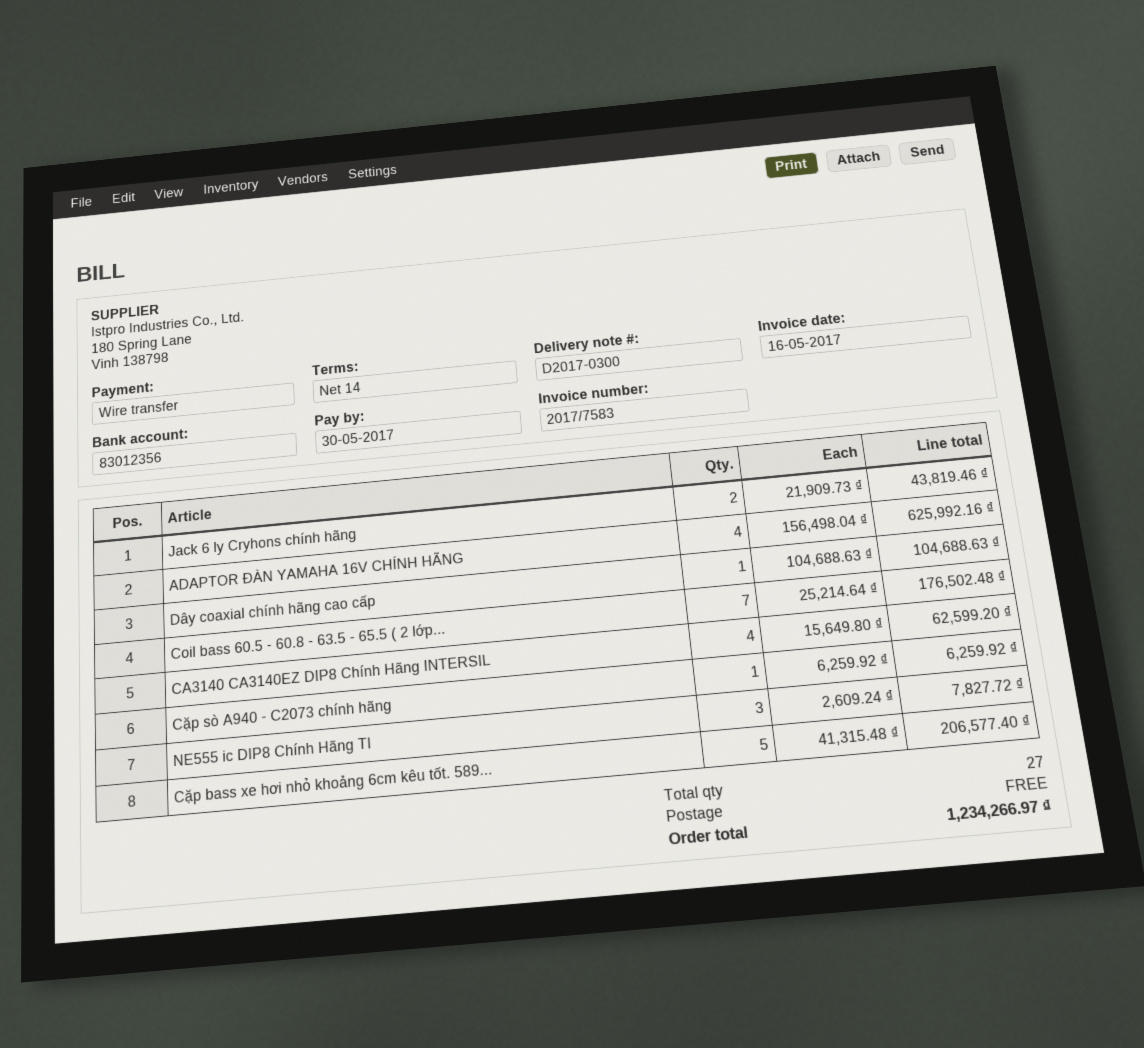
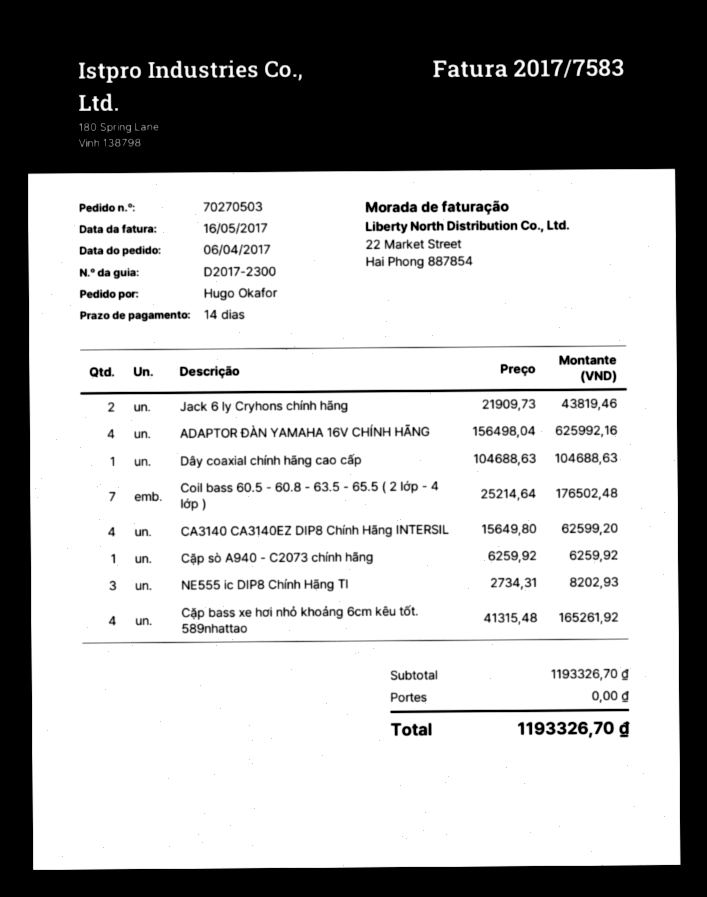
delivery note number: D2017-0300 -> D2017-2300
NE555 ic DIP8 Chính Hãng TI: 3 x 2609.24 = 7827.72 -> 3 x 2734.31 = 8202.93
Cặp bass xe hơi nhỏ khoảng 6cm kêu tốt. 589...: 5 x 41315.48 = 206577.40 -> 4 x 41315.48 = 165261.92
total: 1234266.97 -> 1193326.70

